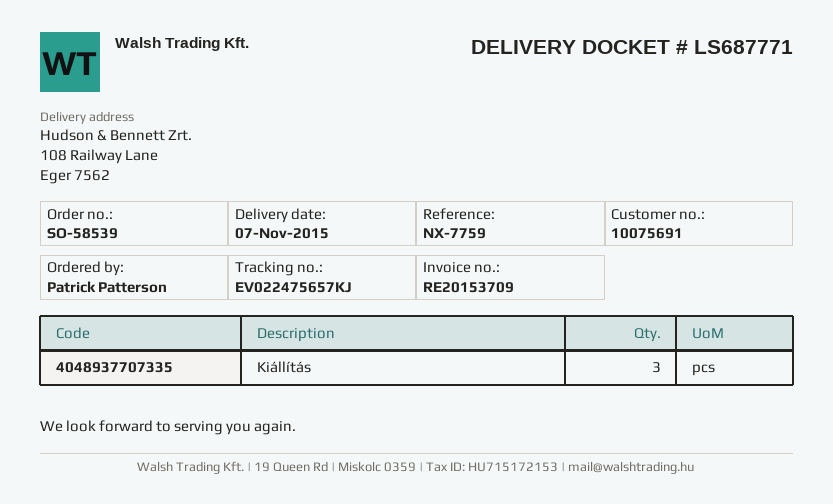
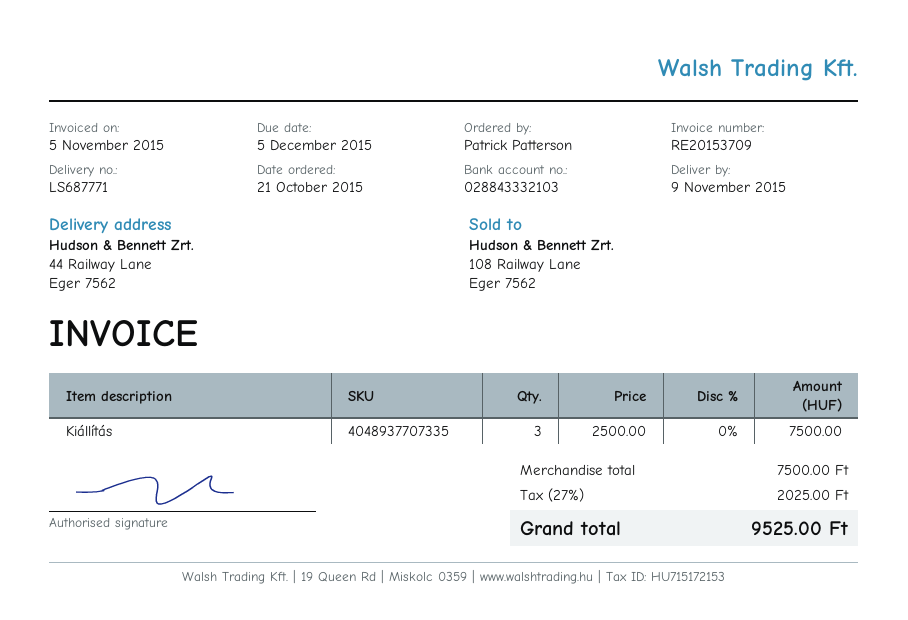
delivery date: 2015-11-07 -> 2015-11-09
ship to: 108 Railway Lane, Eger 7562 -> 44 Railway Lane, Eger 7562

